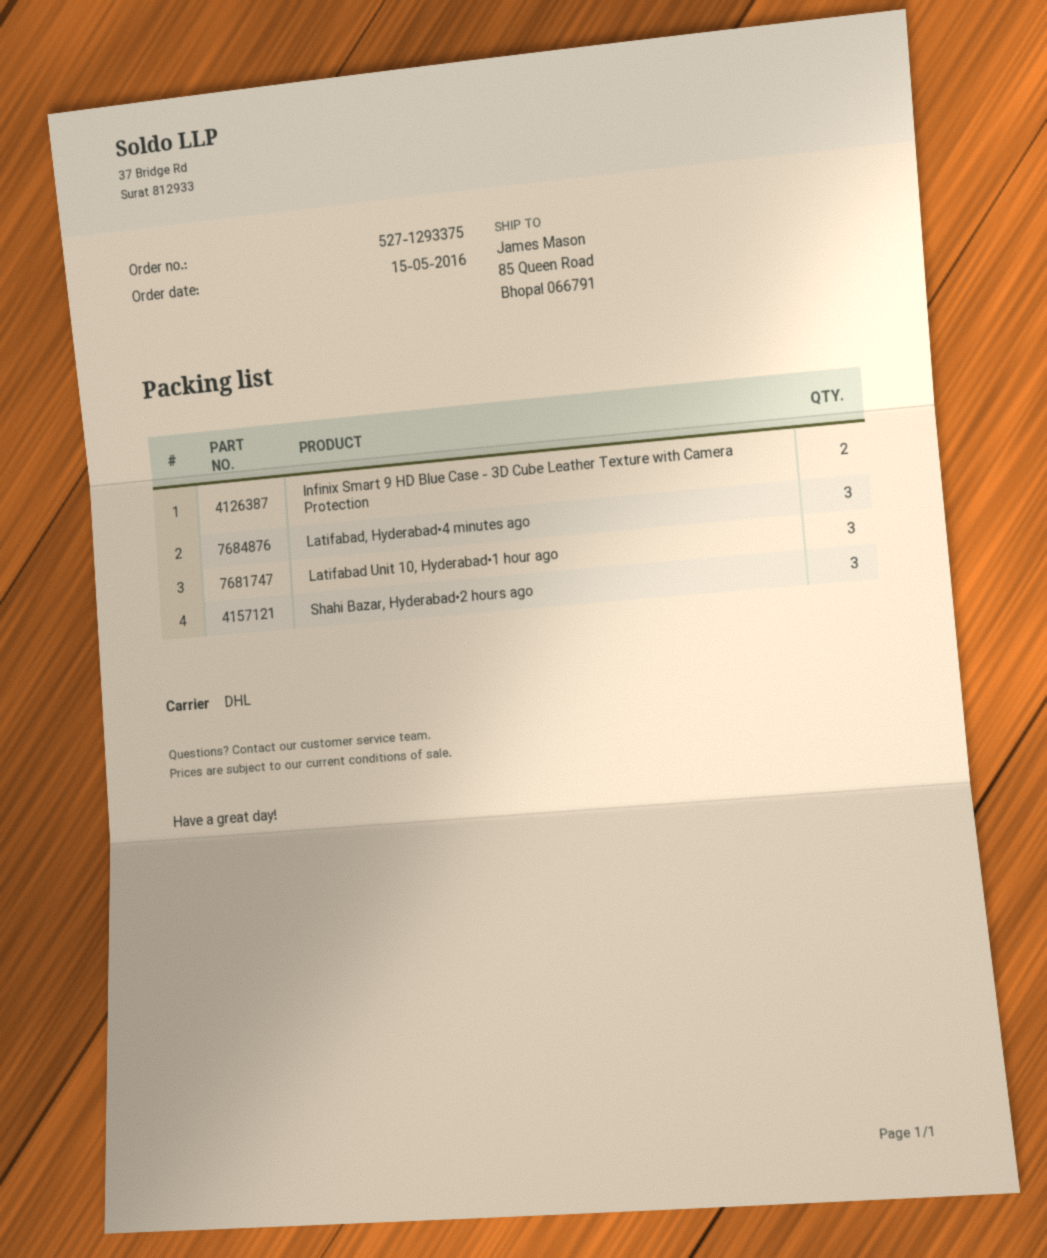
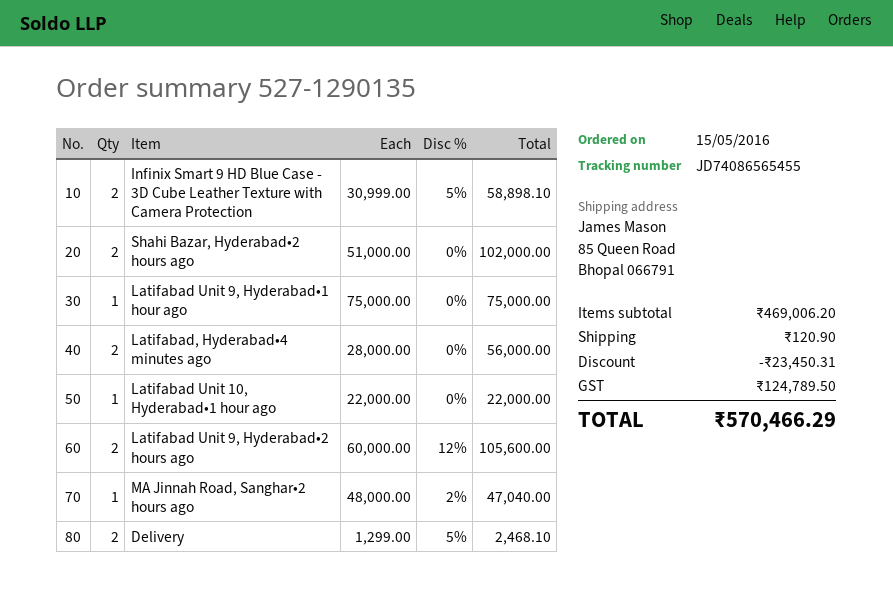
order number: 527-1293375 -> 527-1290135
Latifabad, Hyderabad•4 minutes ago: 3 -> 2
Latifabad Unit 10, Hyderabad•1 hour ago: 3 -> 1
Shahi Bazar, Hyderabad•2 hours ago: 3 -> 2
Latifabad Unit 9, Hyderabad•1 hour ago: none -> 1
Latifabad Unit 9, Hyderabad•2 hours ago: none -> 2
MA Jinnah Road, Sanghar•2 hours ago: none -> 1
Delivery: none -> 2

